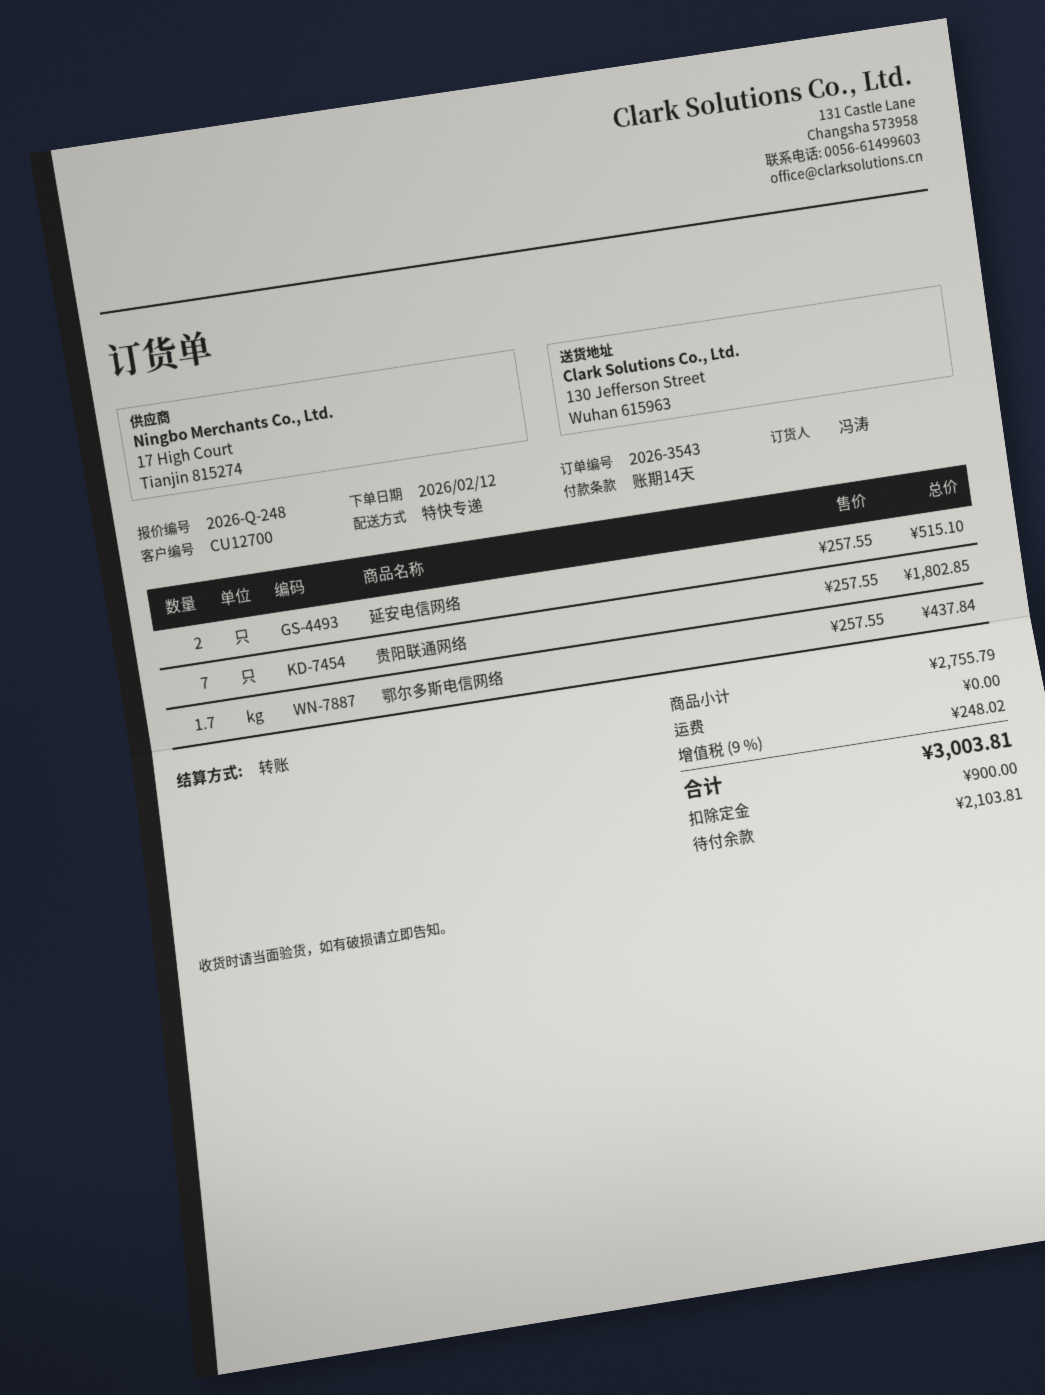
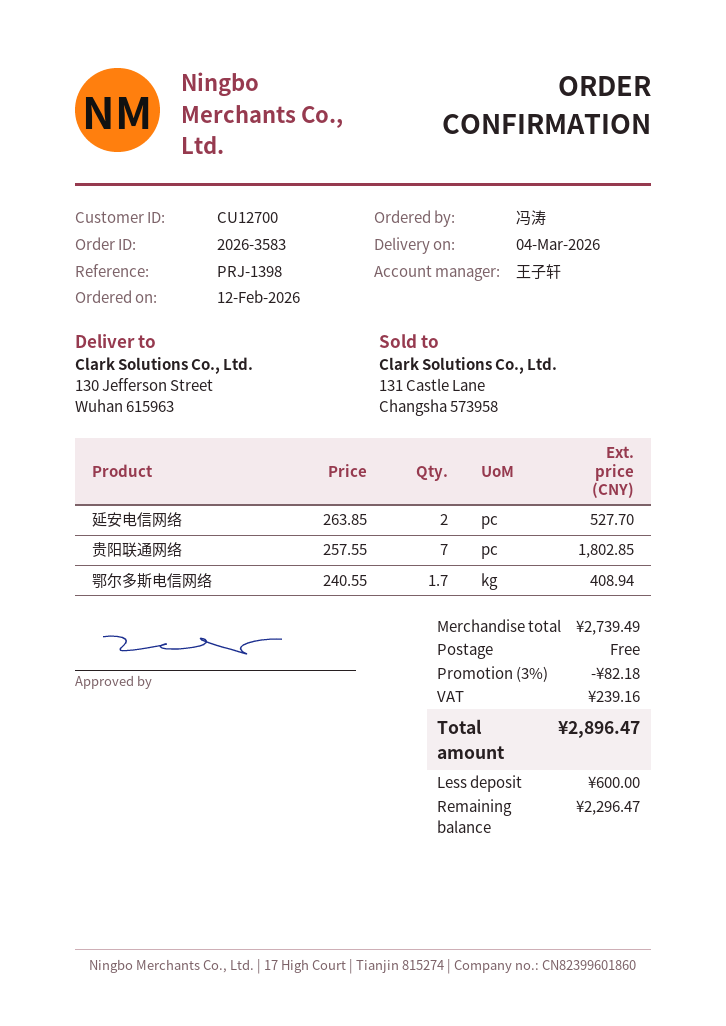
order number: 2026-3543 -> 2026-3583
延安电信网络: 2 x 257.55 = 515.10 -> 2 x 263.85 = 527.70
鄂尔多斯电信网络: 1.7 x 257.55 = 437.84 -> 1.7 x 240.55 = 408.94
subtotal: 2755.79 -> 2739.49
discount: none -> 3% = 82.18
tax: 248.02 -> 239.16
total: 3003.81 -> 2896.47
deposit: 900.00 -> 600.00
balance: 2103.81 -> 2296.47

